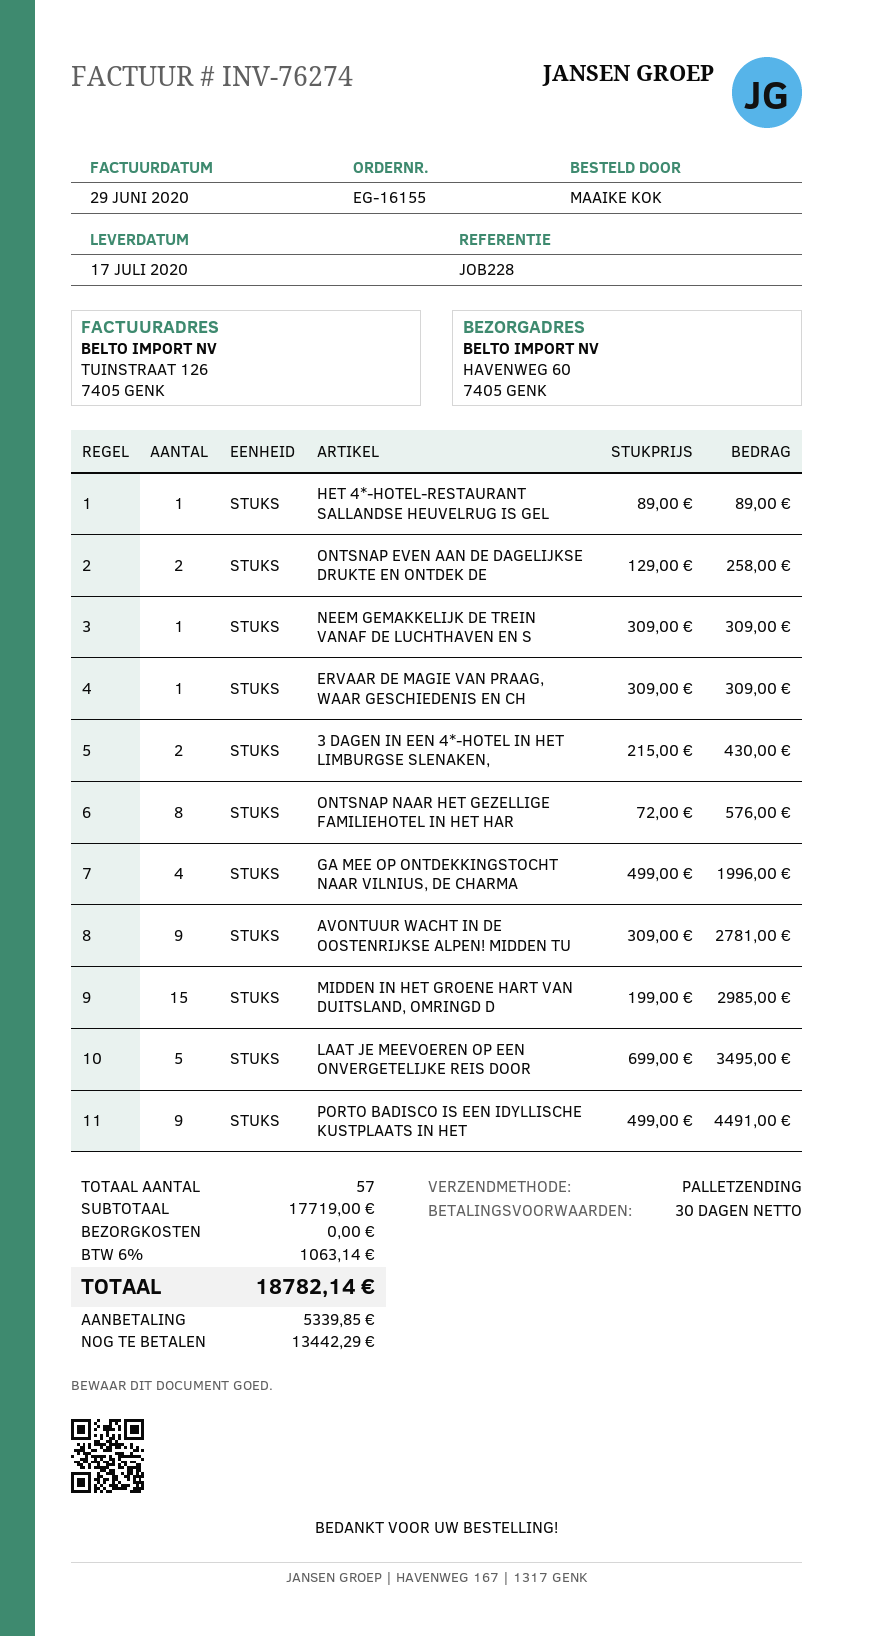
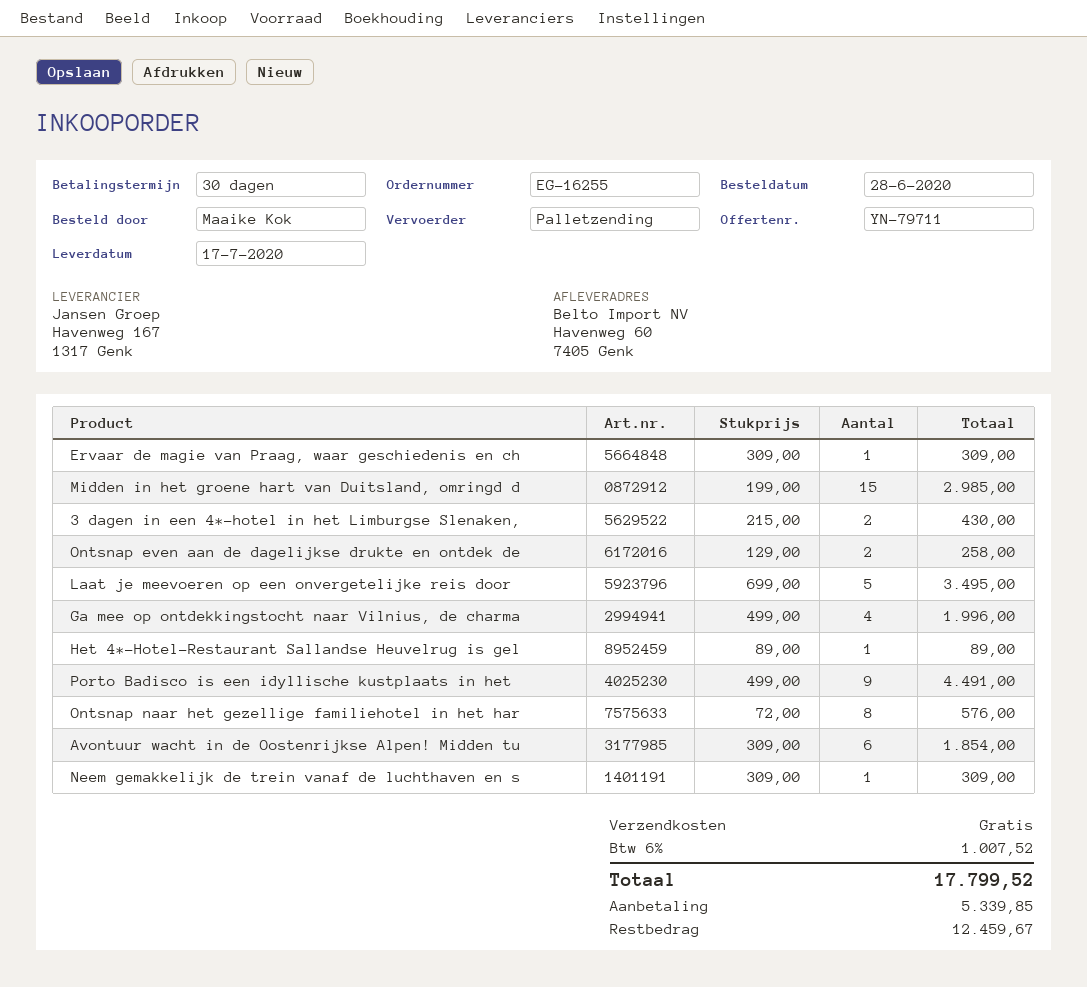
order number: EG-16155 -> EG-16255
AVONTUUR WACHT IN DE OOSTENRIJKSE ALPEN! MIDDEN TU: 9 x 309.00 = 2781.00 -> 6 x 309.00 = 1854.00
tax: 6% = 1063.14 -> 6% = 1007.52
total: 18782.14 -> 17799.52
balance: 13442.29 -> 12459.67

